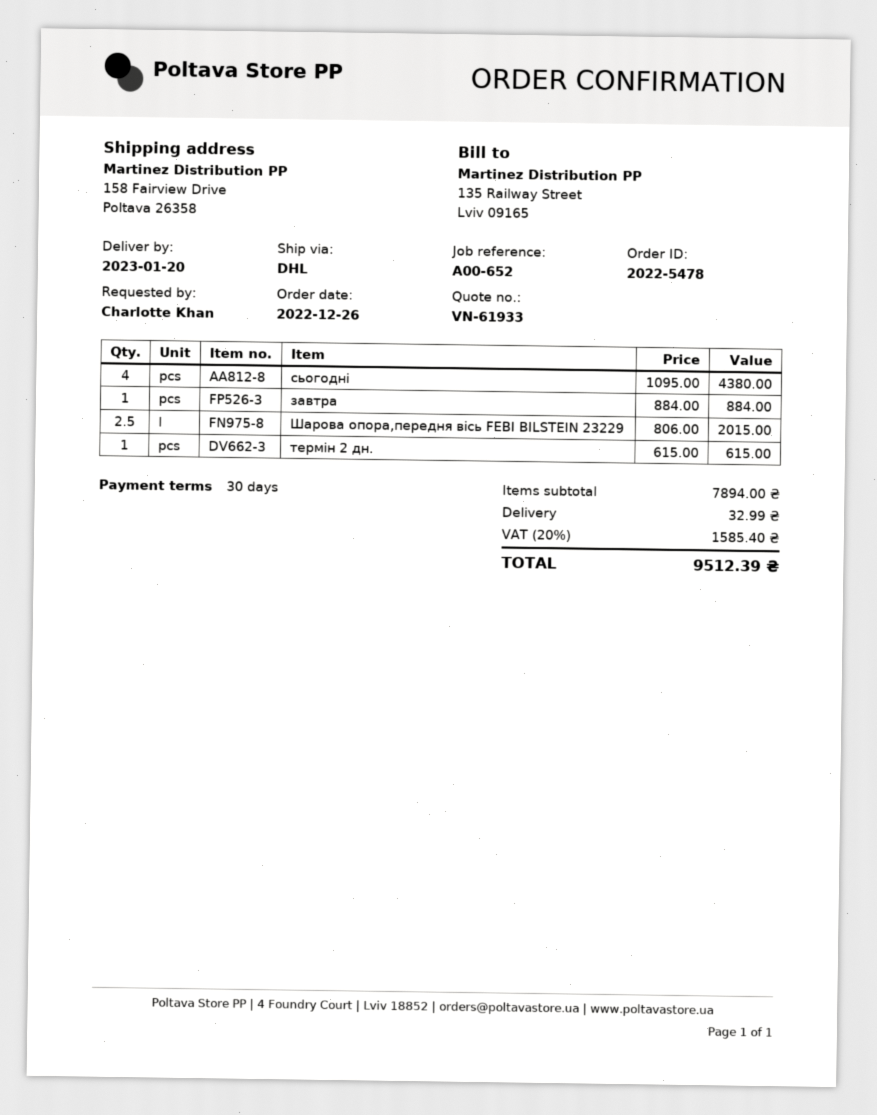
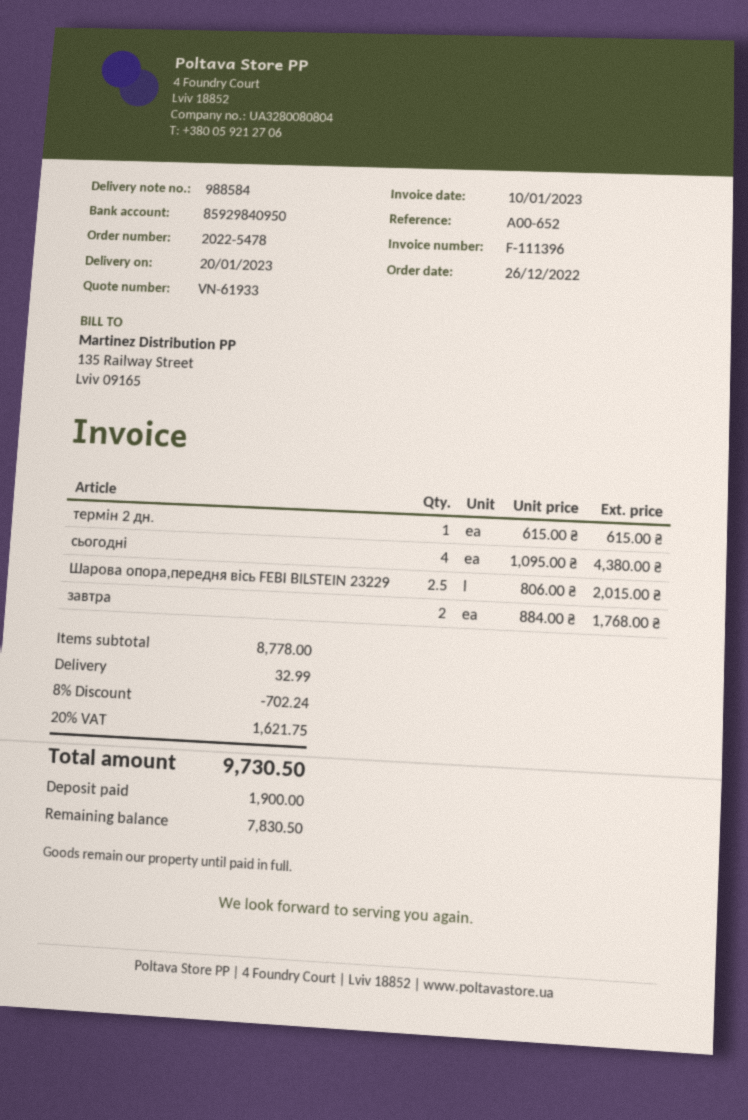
завтра: 1 x 884.00 = 884.00 -> 2 x 884.00 = 1768.00
subtotal: 7894.00 -> 8778.00
discount: none -> 8% = 702.24
tax: 20% = 1585.40 -> 20% = 1621.75
total: 9512.39 -> 9730.50

